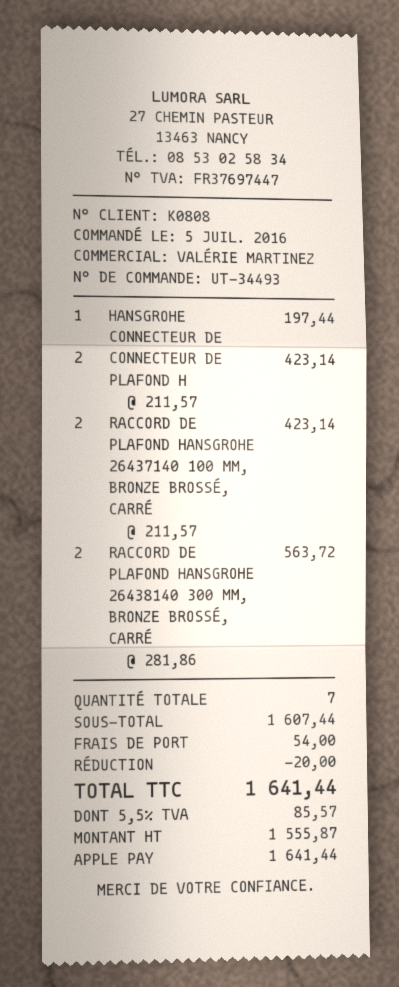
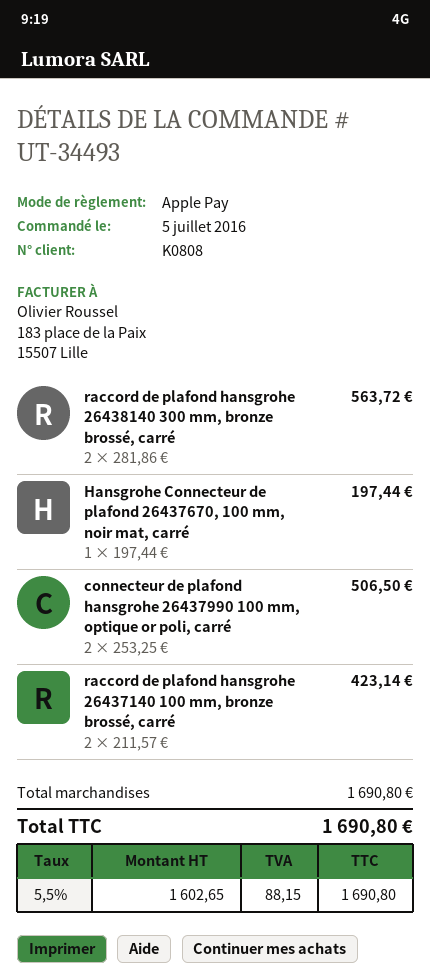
CONNECTEUR DE PLAFOND H: 2 x 211.57 = 423.14 -> 2 x 253.25 = 506.50
subtotal: 1607.44 -> 1690.80
discount: 20.00 -> none
shipping: 54.00 -> none
net: 1555.87 -> 1602.65
tax: 5.5% = 85.57 -> 5.5% = 88.15
total: 1641.44 -> 1690.80

